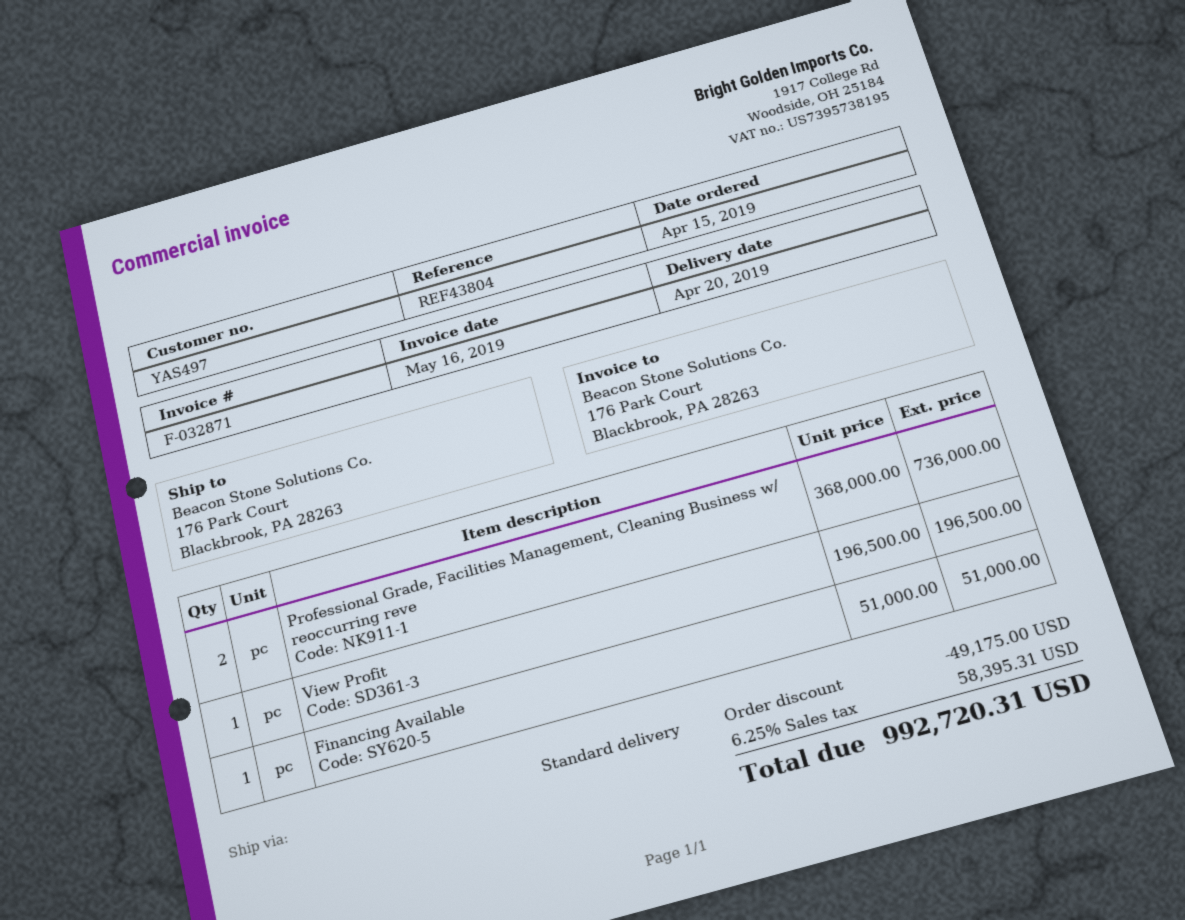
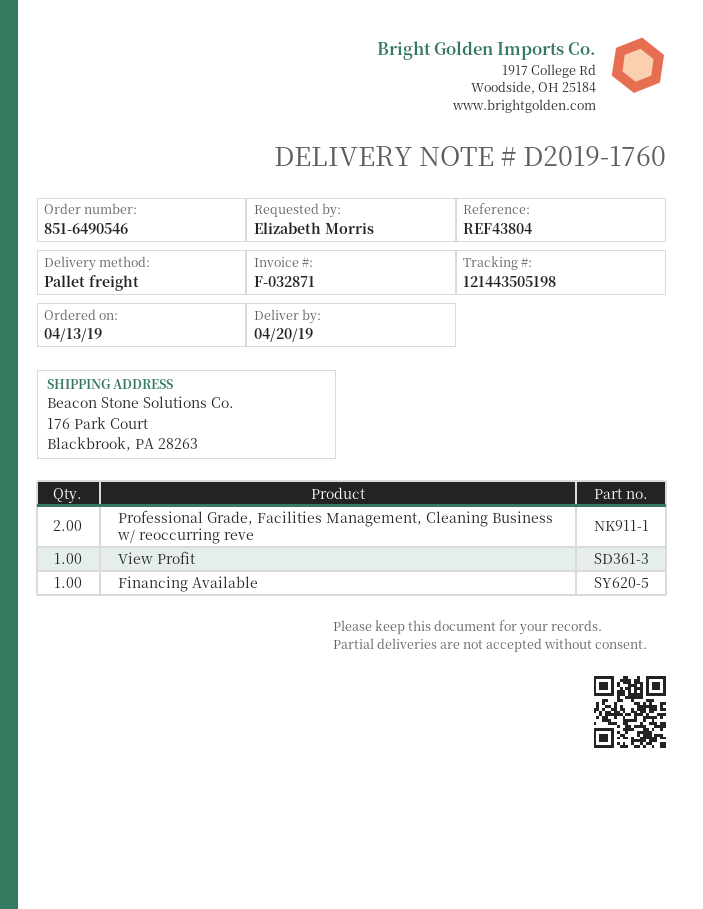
order date: 2019-04-15 -> 2019-04-13
shipping method: standard -> pallet freight

